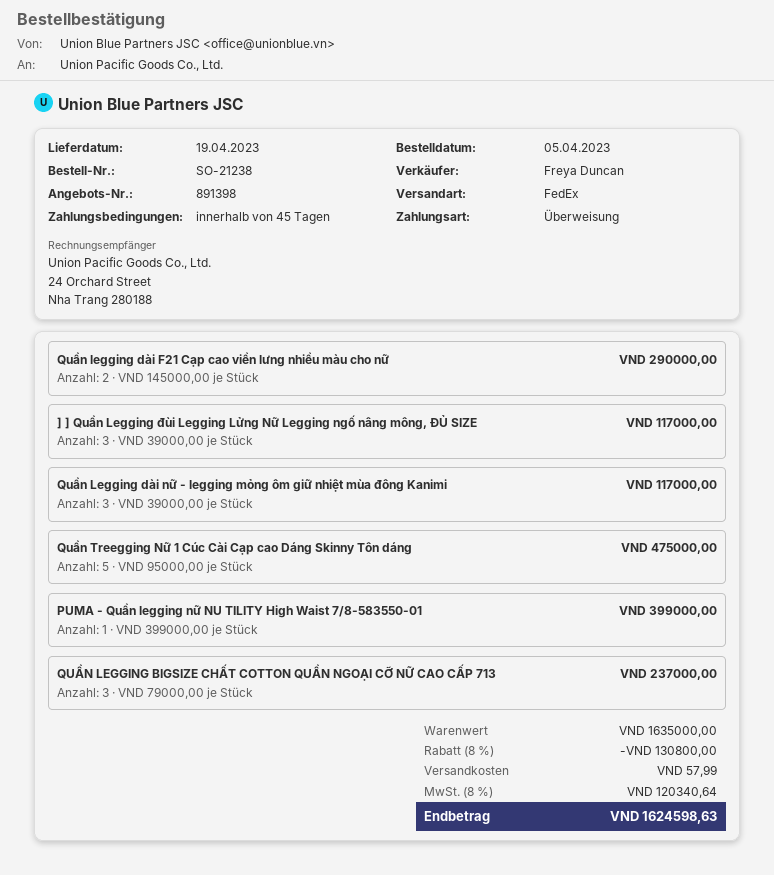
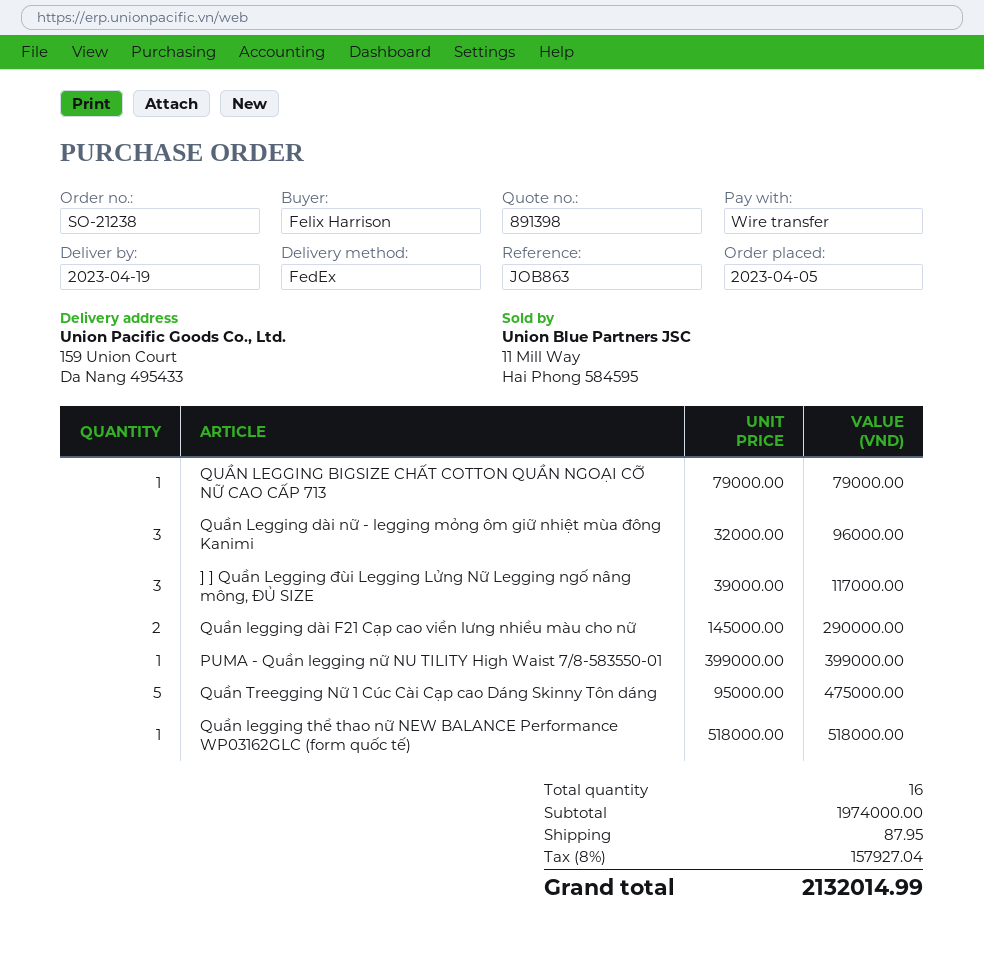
Quần Legging dài nữ - legging mỏng ôm giữ nhiệt mùa đông Kanimi: 3 x 39000.00 = 117000.00 -> 3 x 32000.00 = 96000.00
QUẦN LEGGING BIGSIZE CHẤT COTTON QUẦN NGOẠI CỠ NỮ CAO CẤP 713: 3 x 79000.00 = 237000.00 -> 1 x 79000.00 = 79000.00
Quần legging thể thao nữ NEW BALANCE Performance WP03162GLC (form quốc tế): none -> 1 x 518000.00 = 518000.00
subtotal: 1635000.00 -> 1974000.00
discount: 8% = 130800.00 -> none
shipping: 57.99 -> 87.95
tax: 8% = 120340.64 -> 8% = 157927.04
total: 1624598.63 -> 2132014.99

